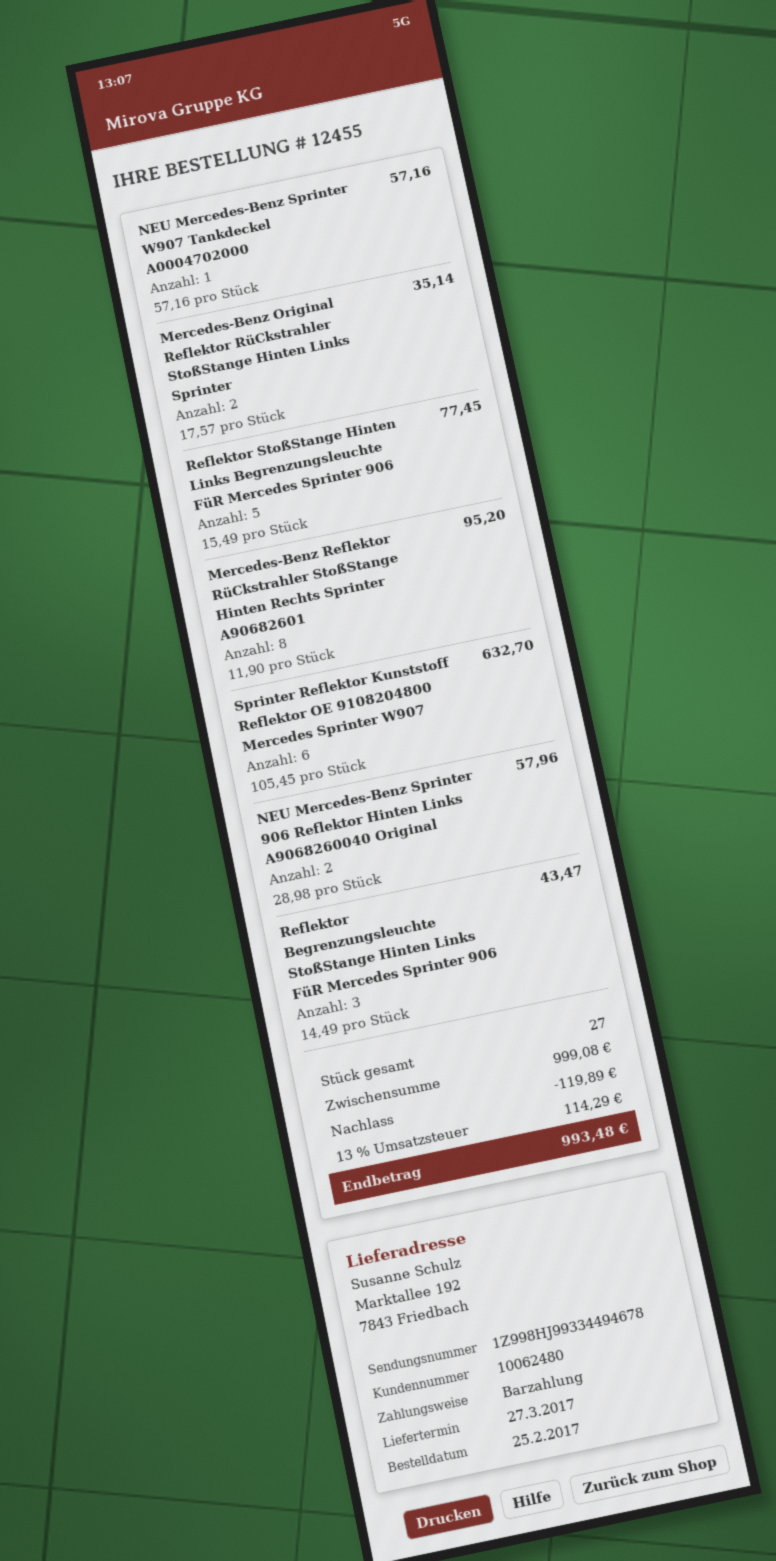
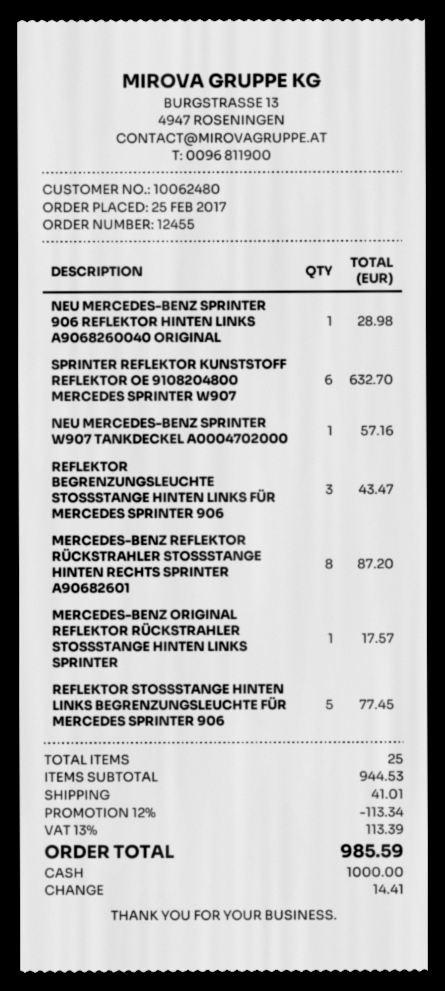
Mercedes-Benz Original Reflektor RüCkstrahler StoßStange Hinten Links Sprinter: 2 for 35.14 -> 1 for 17.57
Mercedes-Benz Reflektor RüCkstrahler StoßStange Hinten Rechts Sprinter A90682601: 8 for 95.20 -> 8 for 87.20
NEU Mercedes-Benz Sprinter 906 Reflektor Hinten Links A9068260040 Original: 2 for 57.96 -> 1 for 28.98
total quantity: 27 -> 25
subtotal: 999.08 -> 944.53
discount: 119.89 -> 113.34
shipping: none -> 41.01
tax: 13% = 114.29 -> 13% = 113.39
total: 993.48 -> 985.59

